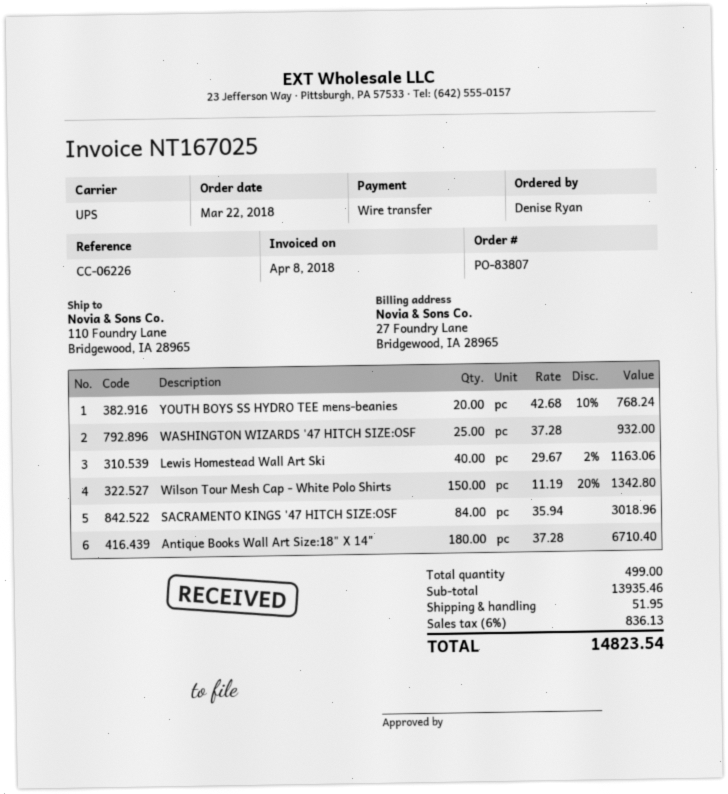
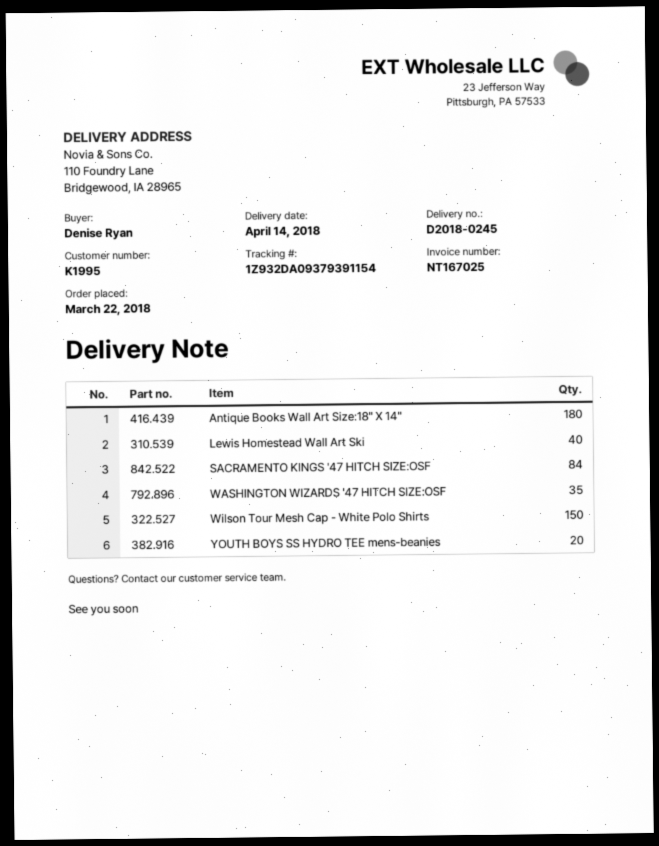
WASHINGTON WIZARDS '47 HITCH SIZE:OSF: 25 -> 35

